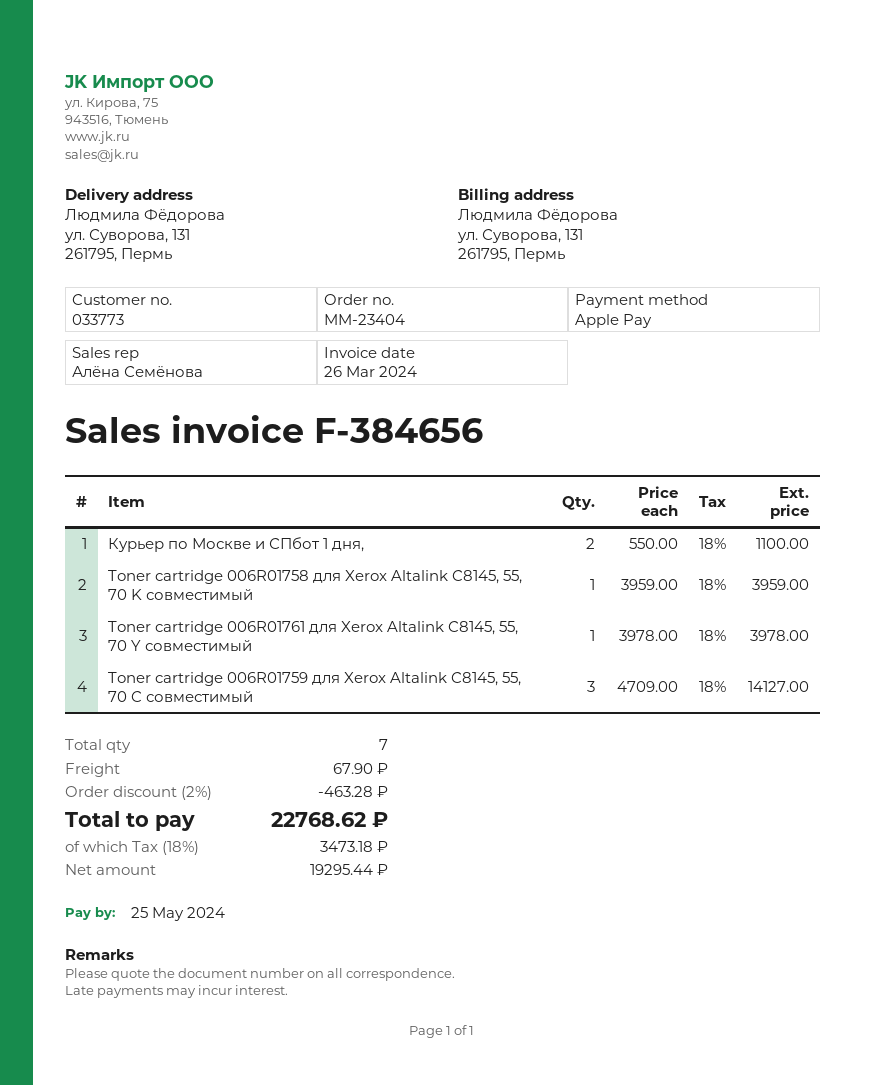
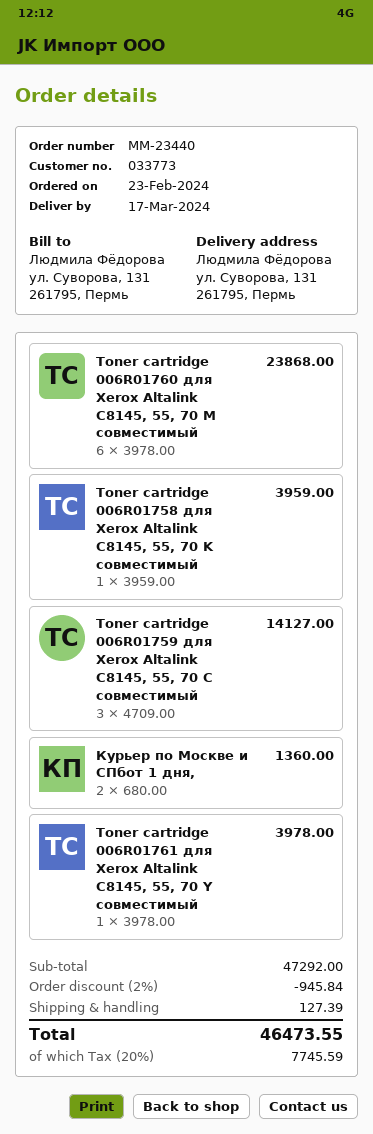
order number: MM-23404 -> MM-23440
Курьер по Москве и СПбот 1 дня,: 2 x 550.00 = 1100.00 -> 2 x 680.00 = 1360.00
Toner cartridge 006R01760 для Xerox Altalink C8145, 55, 70 M совместимый: none -> 6 x 3978.00 = 23868.00
discount: 2% = 463.28 -> 2% = 945.84
shipping: 67.90 -> 127.39
tax: 18% = 3473.18 -> 20% = 7745.59
total: 22768.62 -> 46473.55

